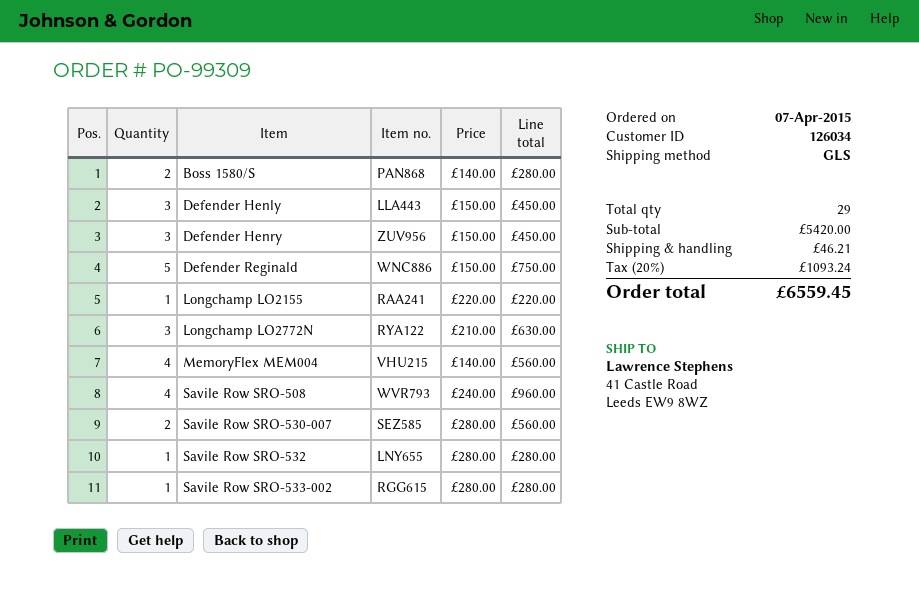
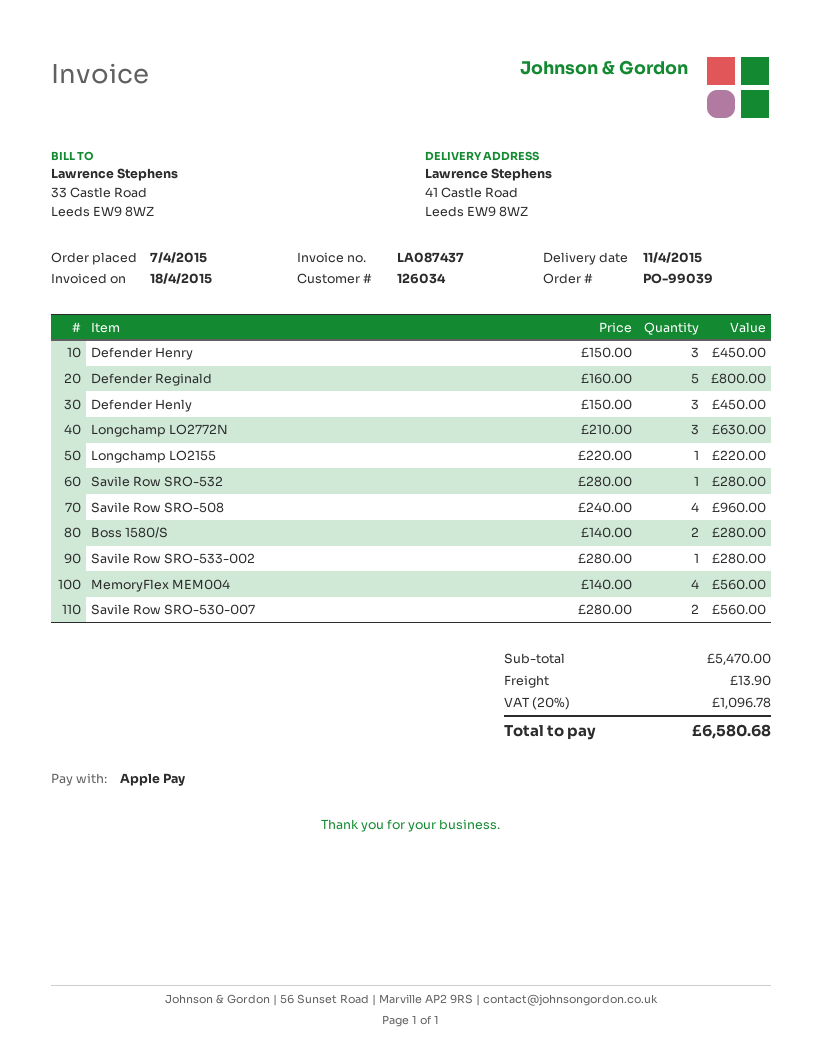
order number: PO-99309 -> PO-99039
Defender Reginald: 5 x 150.00 = 750.00 -> 5 x 160.00 = 800.00
subtotal: 5420.00 -> 5470.00
shipping: 46.21 -> 13.90
tax: 20% = 1093.24 -> 20% = 1096.78
total: 6559.45 -> 6580.68

